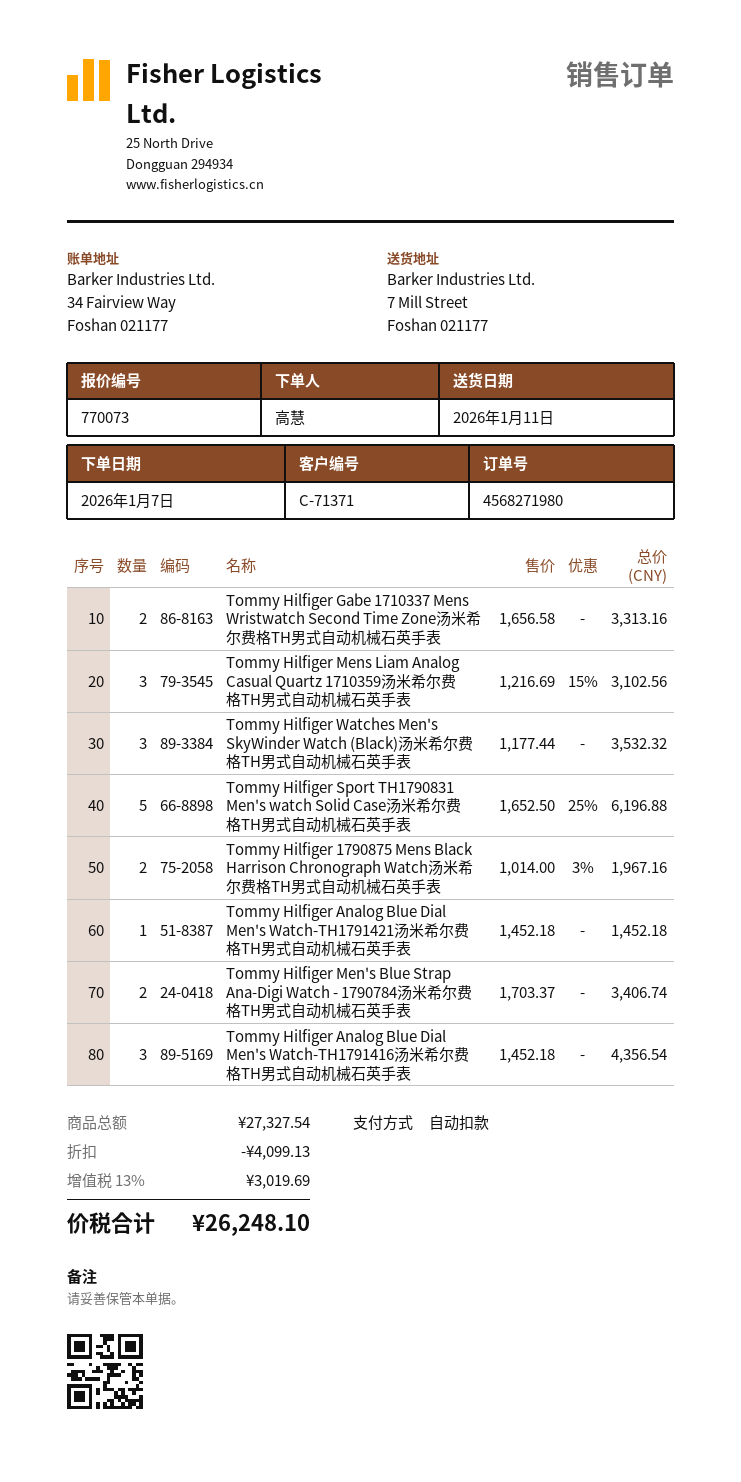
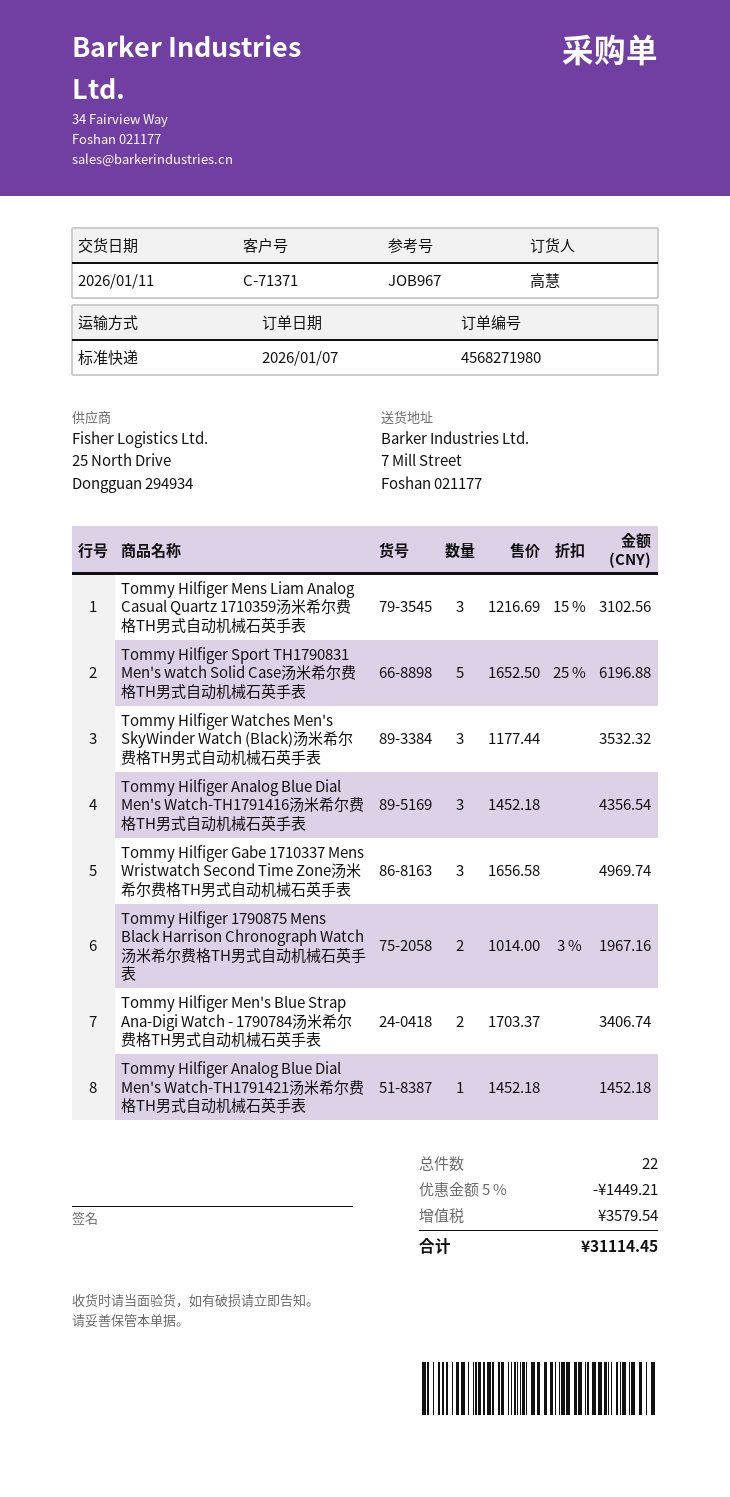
Tommy Hilfiger Gabe 1710337 Mens Wristwatch Second Time Zone汤米希尔费格TH男式自动机械石英手表: 2 x 1656.58 = 3313.16 -> 3 x 1656.58 = 4969.74
discount: 4099.13 -> 1449.21
tax: 3019.69 -> 3579.54
total: 26248.10 -> 31114.45

